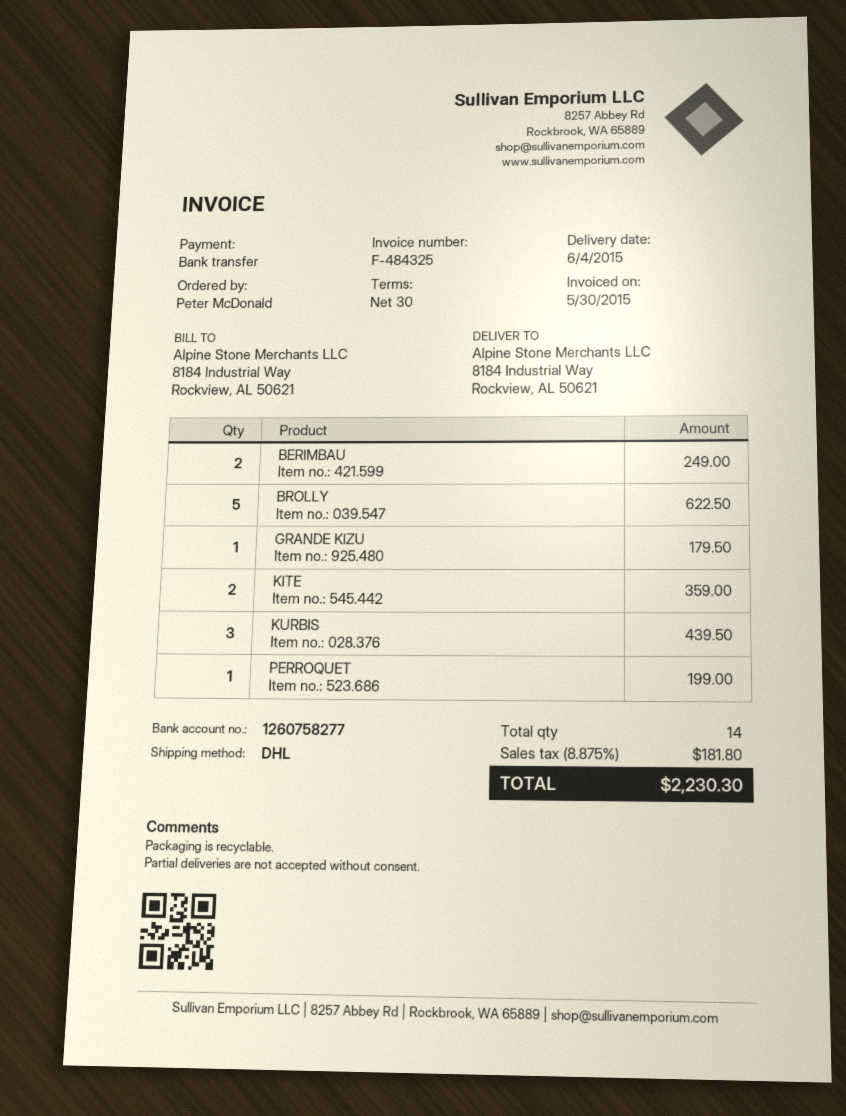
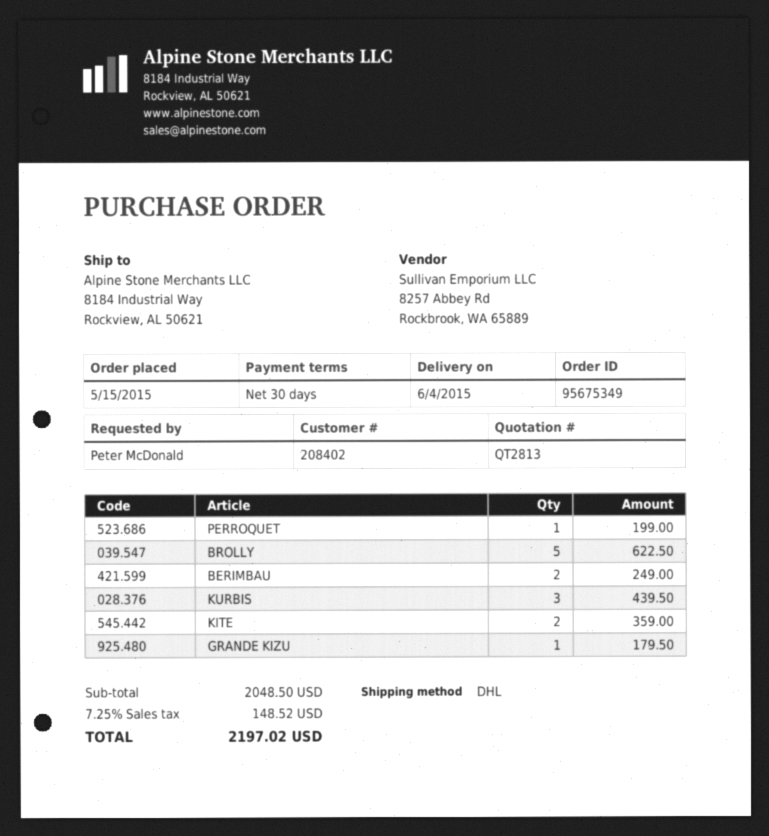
tax: 8.875% = 181.80 -> 7.25% = 148.52
total: 2230.30 -> 2197.02

